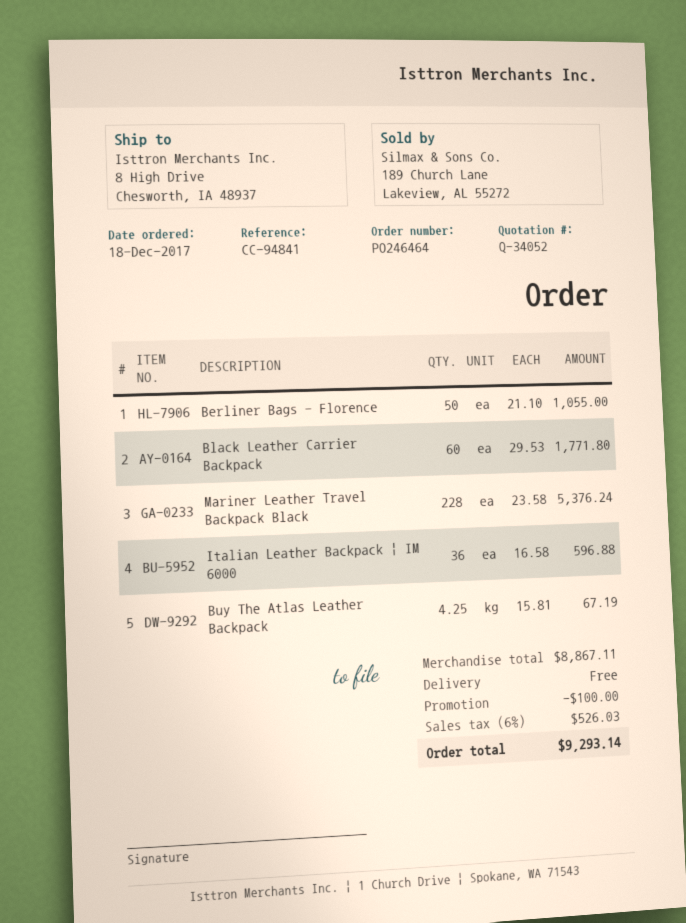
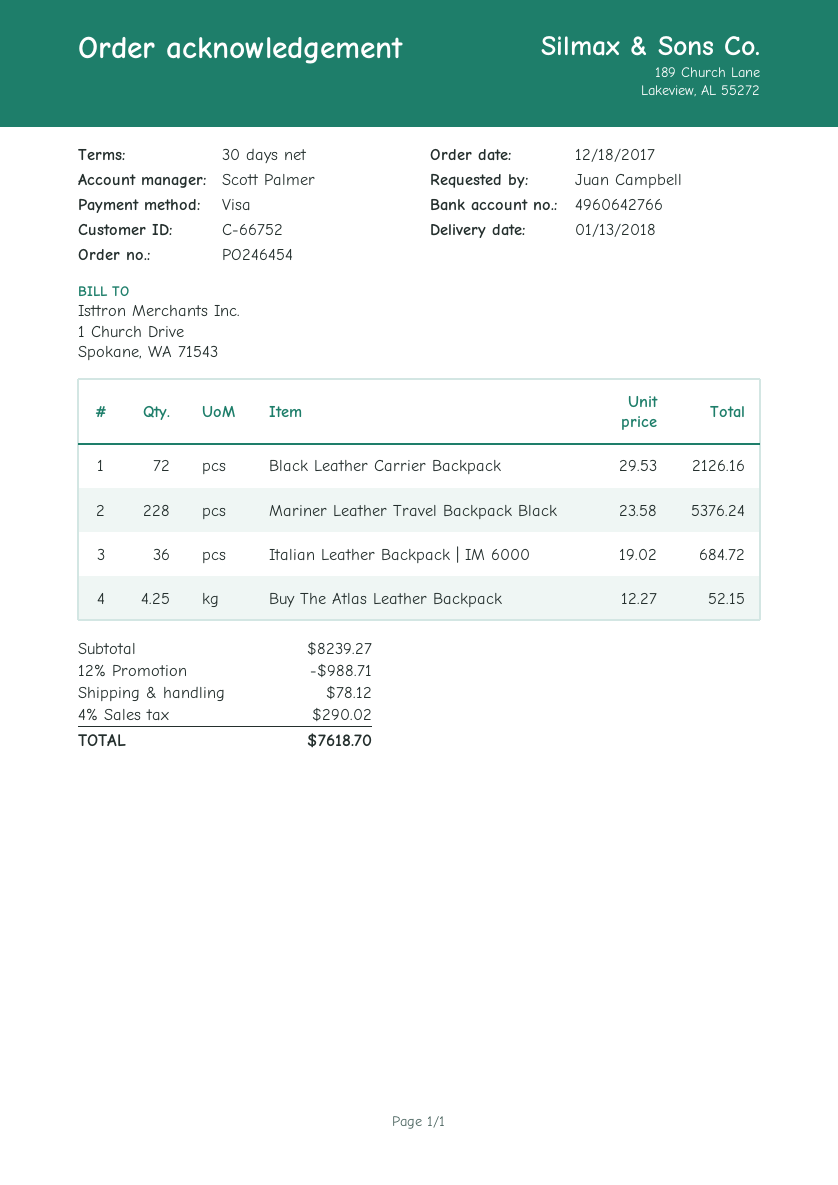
order number: PO246464 -> PO246454
Berliner Bags - Florence: 50 x 21.10 = 1055.00 -> none
Black Leather Carrier Backpack: 60 x 29.53 = 1771.80 -> 72 x 29.53 = 2126.16
Italian Leather Backpack | IM 6000: 36 x 16.58 = 596.88 -> 36 x 19.02 = 684.72
Buy The Atlas Leather Backpack: 4.25 x 15.81 = 67.19 -> 4.25 x 12.27 = 52.15
subtotal: 8867.11 -> 8239.27
discount: 100.00 -> 988.71
shipping: 0.00 -> 78.12
tax: 6% = 526.03 -> 4% = 290.02
total: 9293.14 -> 7618.70

